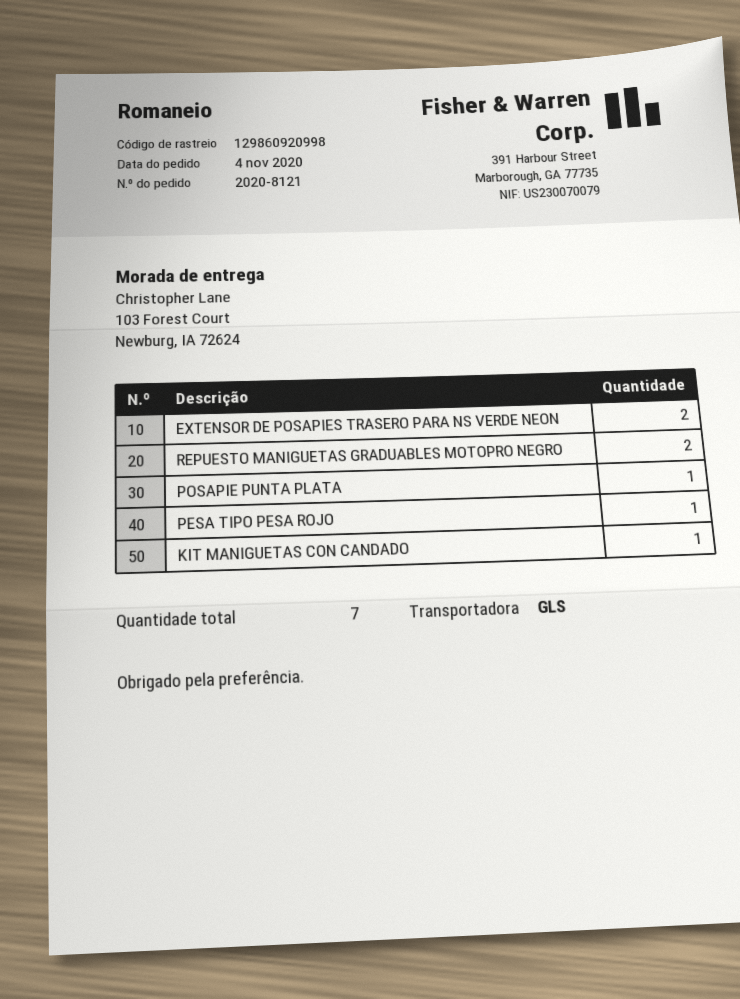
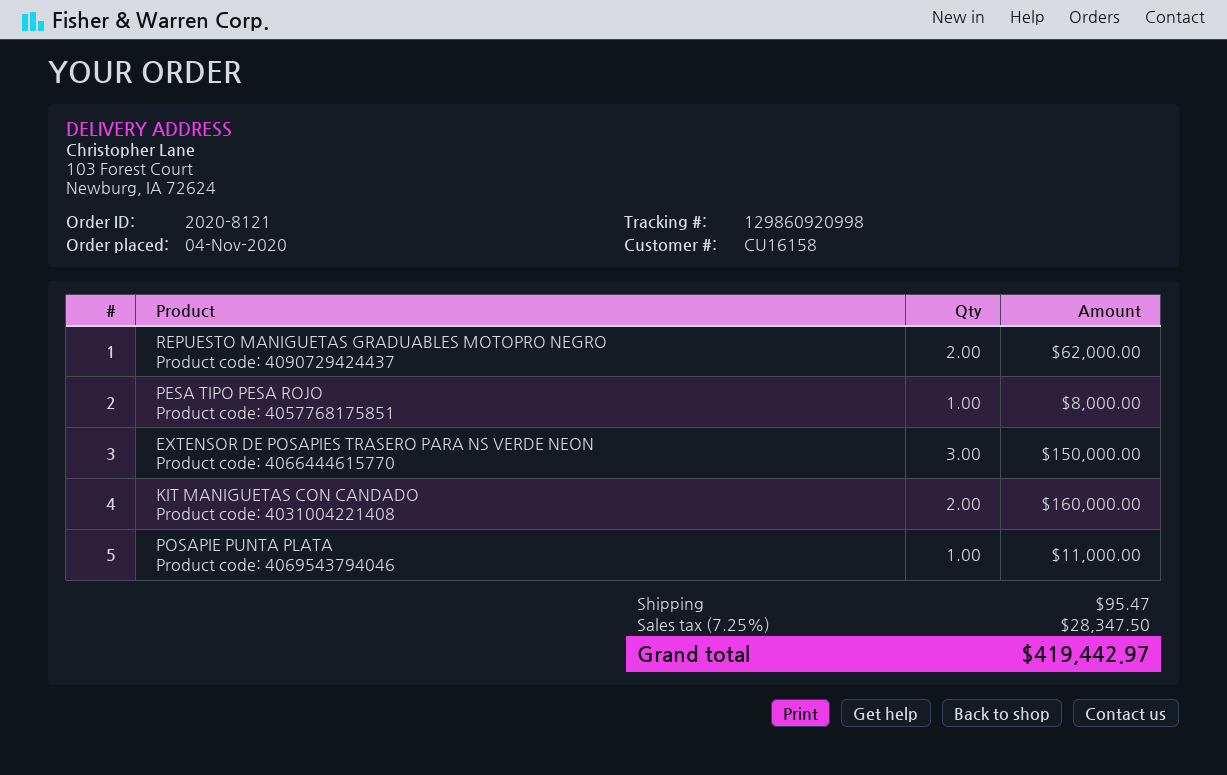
EXTENSOR DE POSAPIES TRASERO PARA NS VERDE NEON: 2 -> 3
KIT MANIGUETAS CON CANDADO: 1 -> 2

